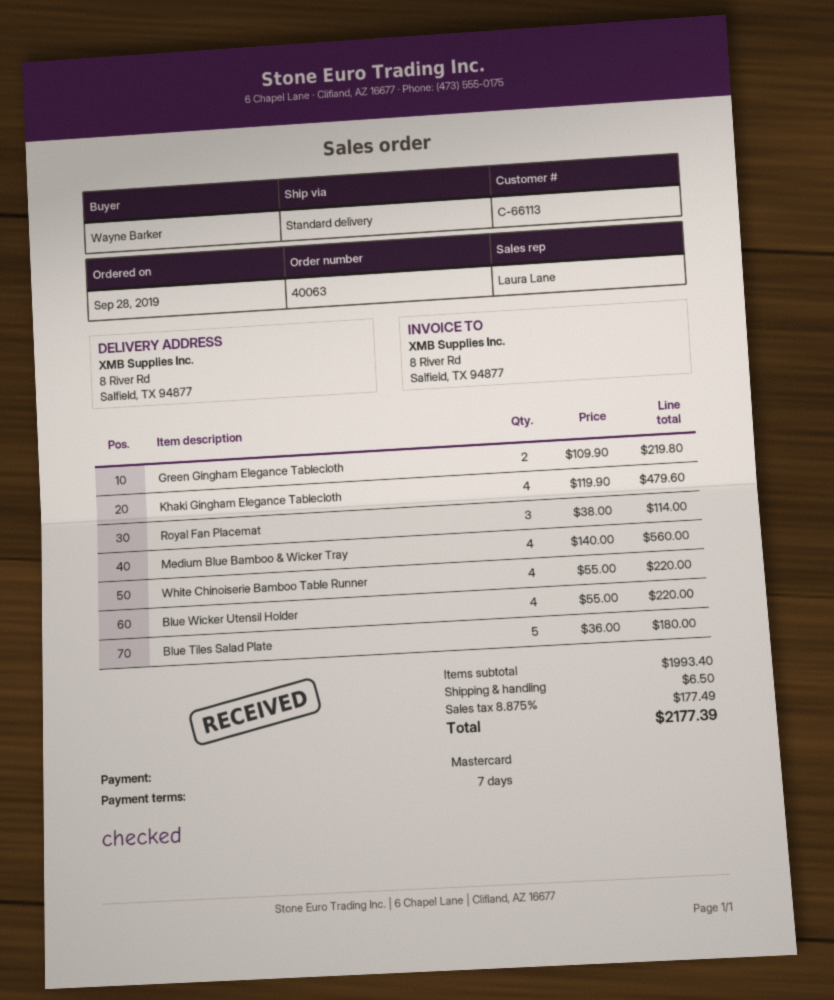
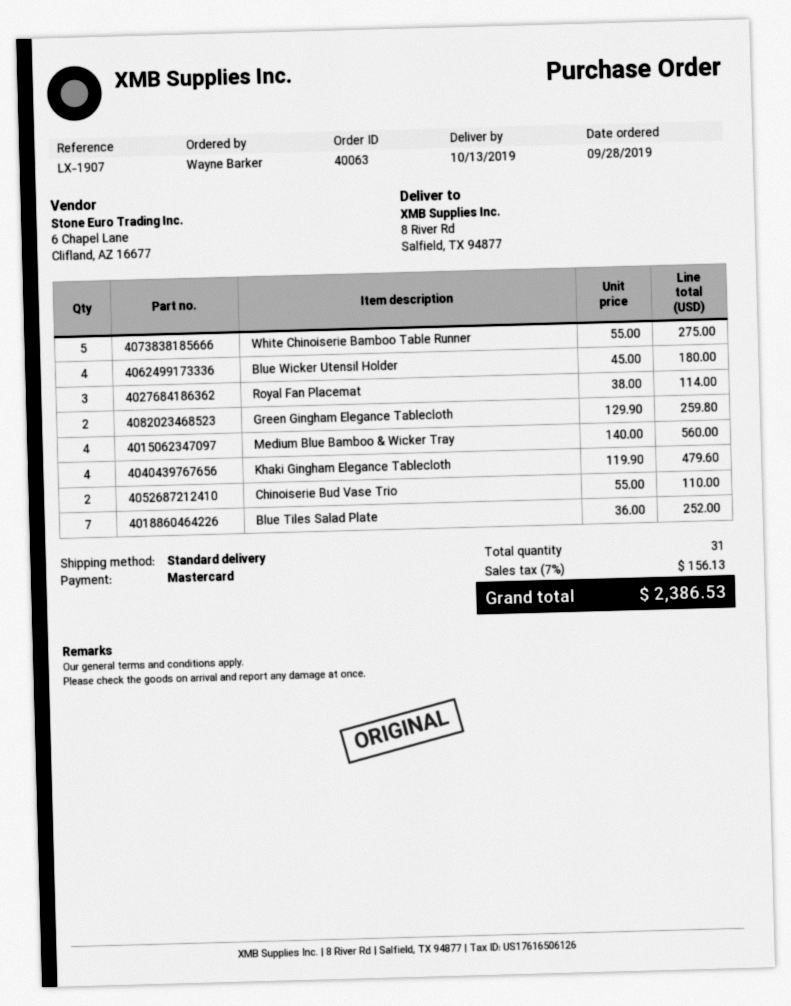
Green Gingham Elegance Tablecloth: 2 x 109.90 = 219.80 -> 2 x 129.90 = 259.80
White Chinoiserie Bamboo Table Runner: 4 x 55.00 = 220.00 -> 5 x 55.00 = 275.00
Blue Wicker Utensil Holder: 4 x 55.00 = 220.00 -> 4 x 45.00 = 180.00
Blue Tiles Salad Plate: 5 x 36.00 = 180.00 -> 7 x 36.00 = 252.00
Chinoiserie Bud Vase Trio: none -> 2 x 55.00 = 110.00
shipping: 6.50 -> none
tax: 8.875% = 177.49 -> 7% = 156.13
total: 2177.39 -> 2386.53

